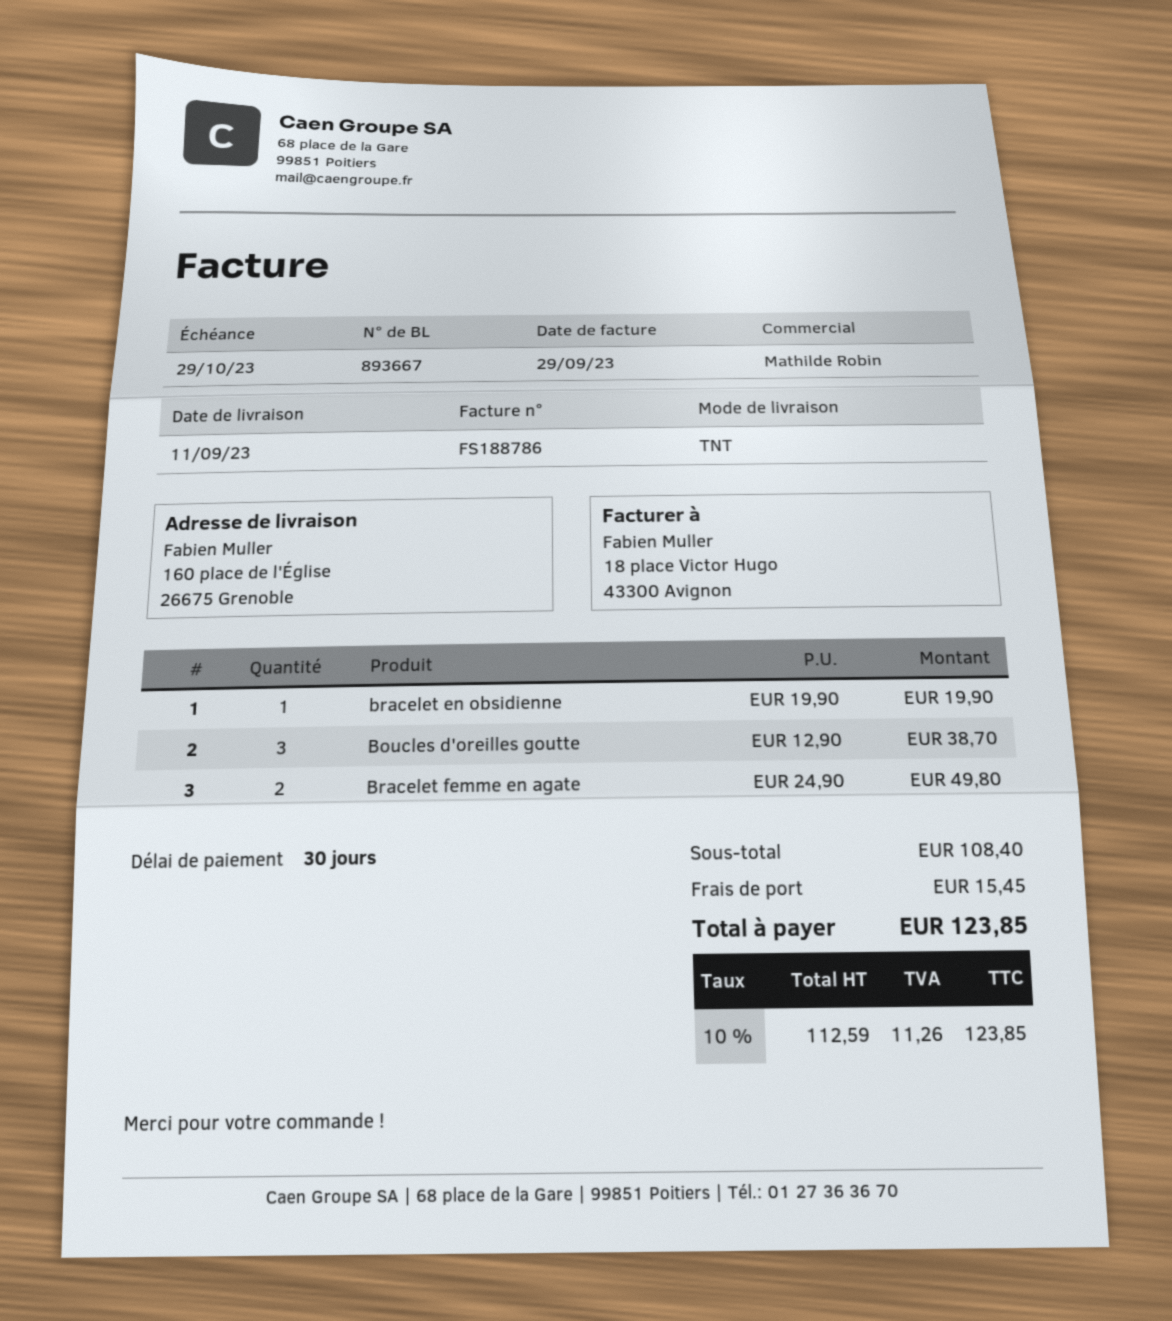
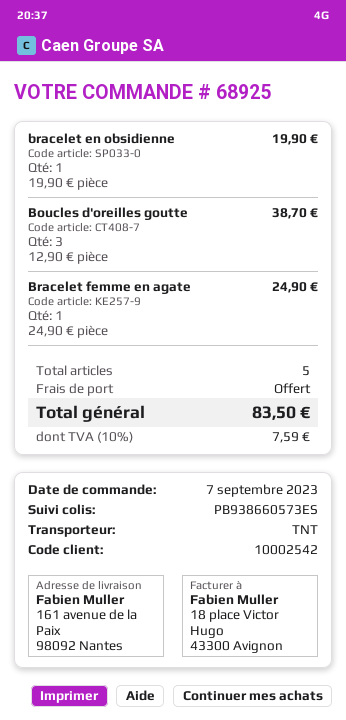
ship to: 160 place de l'Église, 26675 Grenoble -> 161 avenue de la Paix, 98092 Nantes
Bracelet femme en agate: 2 x 24.90 = 49.80 -> 1 x 24.90 = 24.90
shipping: 15.45 -> 0.00
tax: 10% = 11.26 -> 10% = 7.59
total: 123.85 -> 83.50

